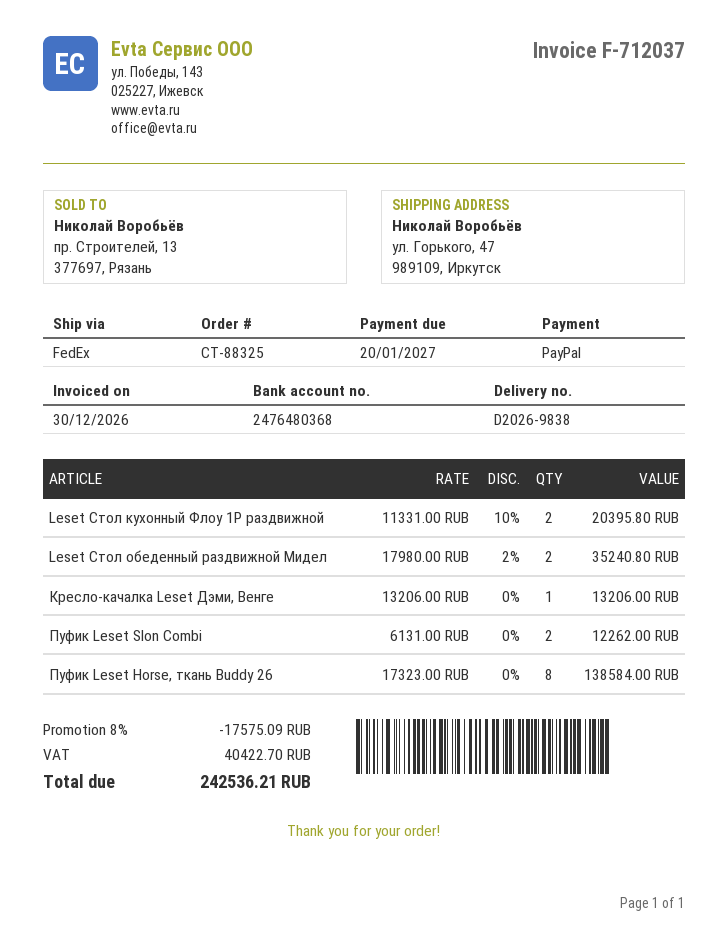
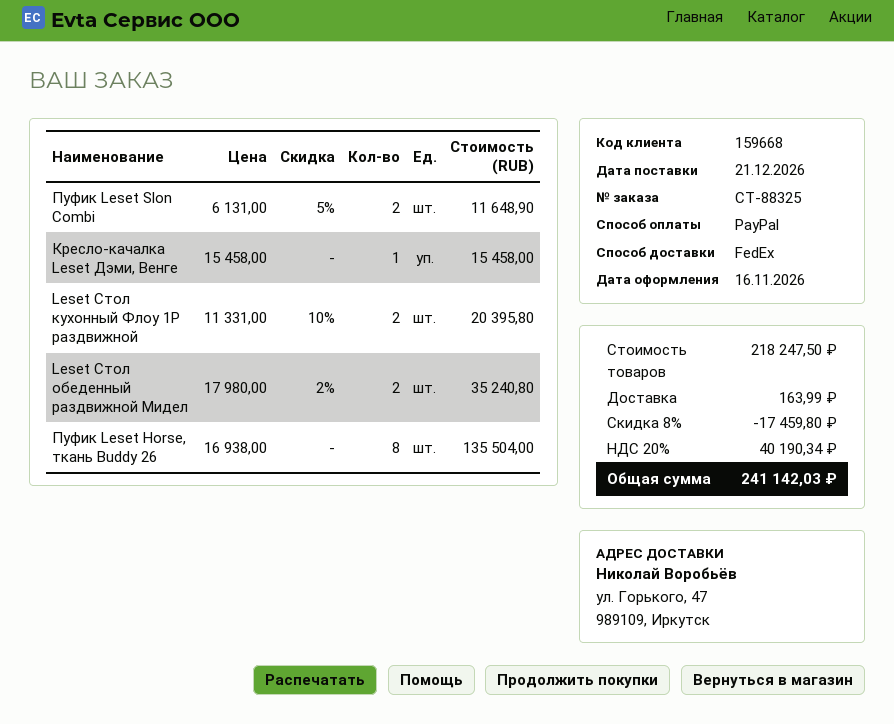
Кресло-качалка Leset Дэми, Венге: 1 x 13206.00 = 13206.00 -> 1 x 15458.00 = 15458.00
Пуфик Leset Slon Combi: 2 x 6131.00 = 12262.00 -> 2 x 6131.00 - 5% = 11648.90
Пуфик Leset Horse, ткань Buddy 26: 8 x 17323.00 = 138584.00 -> 8 x 16938.00 = 135504.00
discount: 8% = 17575.09 -> 8% = 17459.80
shipping: none -> 163.99
tax: 40422.70 -> 40190.34
total: 242536.21 -> 241142.03

